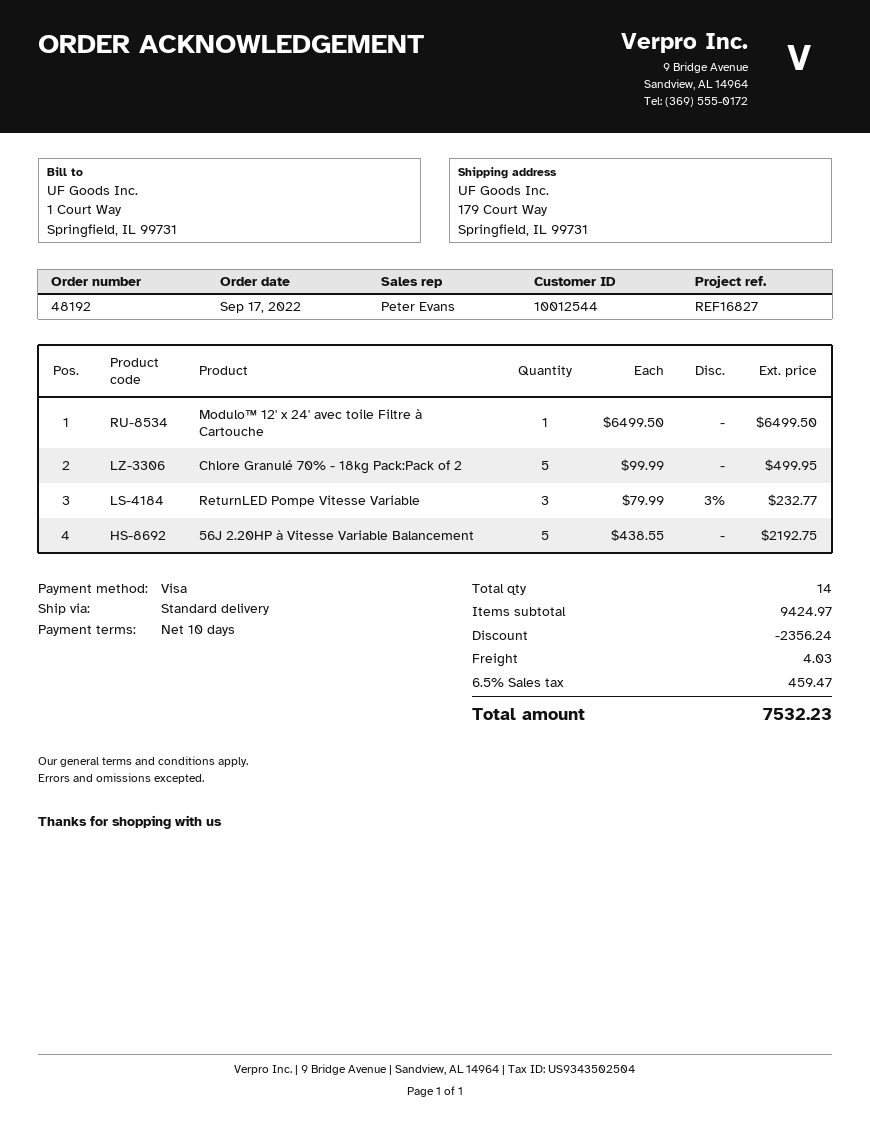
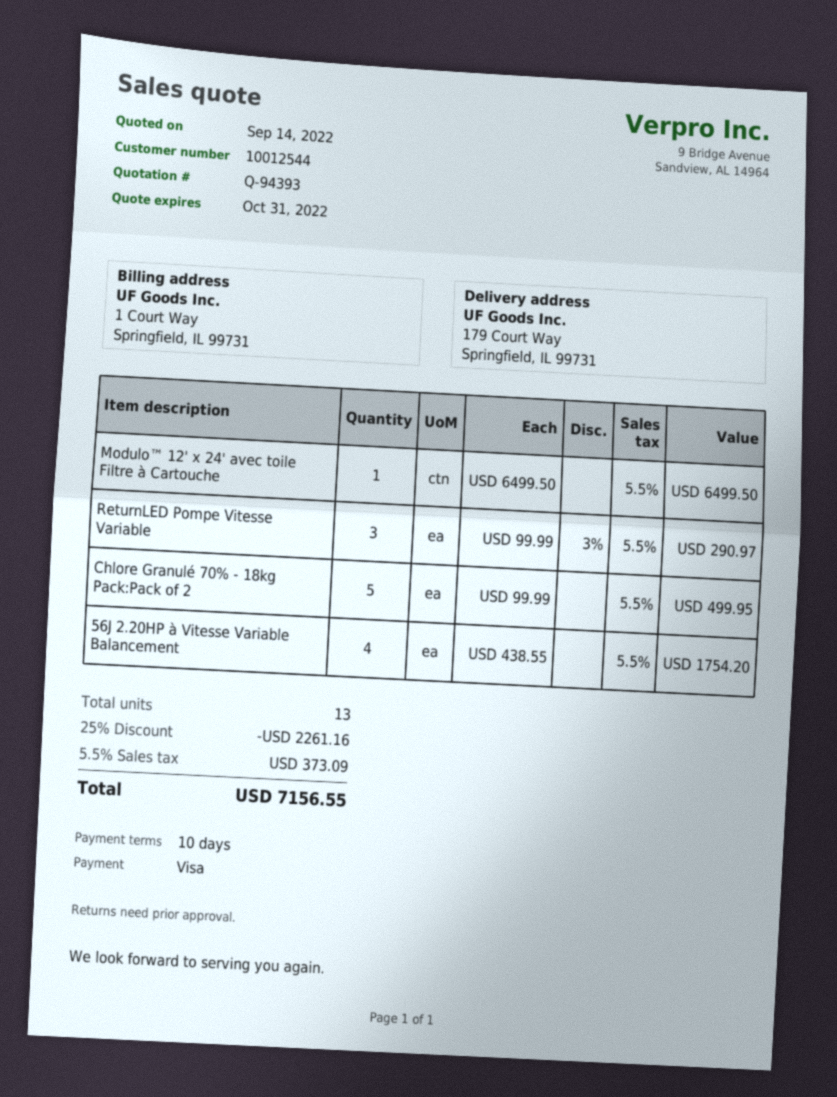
ReturnLED Pompe Vitesse Variable: 3 x 79.99 - 3% = 232.77 -> 3 x 99.99 - 3% = 290.97
56J 2.20HP à Vitesse Variable Balancement: 5 x 438.55 = 2192.75 -> 4 x 438.55 = 1754.20
total quantity: 14 -> 13
discount: 2356.24 -> 2261.16
shipping: 4.03 -> none
tax: 6.5% = 459.47 -> 5.5% = 373.09
total: 7532.23 -> 7156.55

